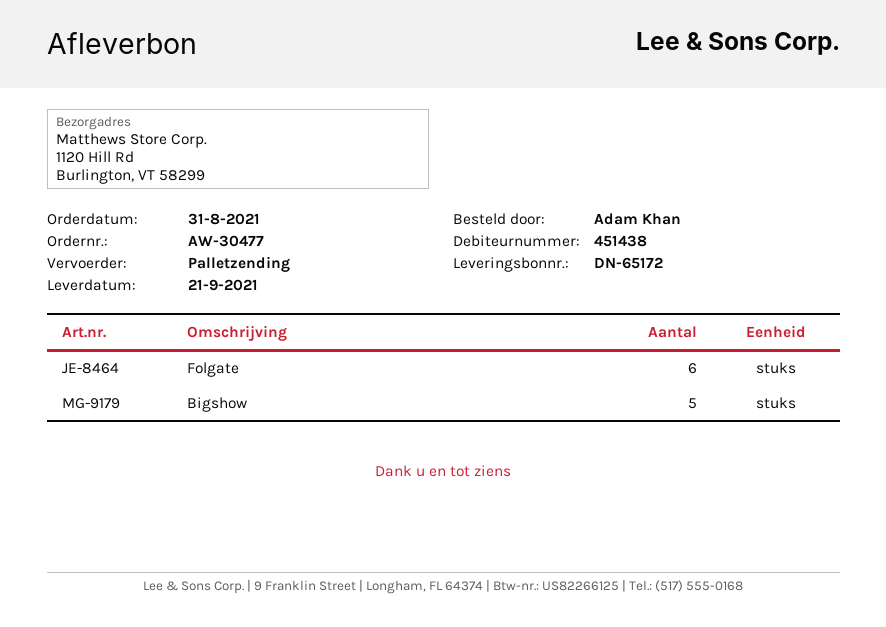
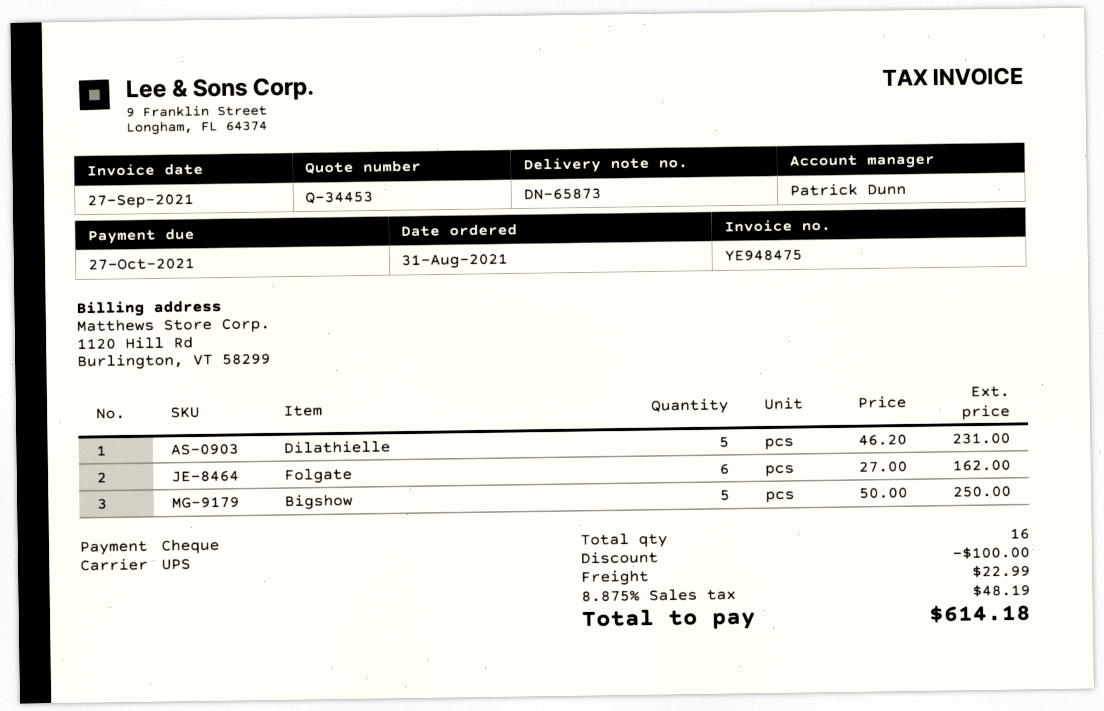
delivery note number: DN-65172 -> DN-65873
shipping method: pallet freight -> UPS
Dilathielle: none -> 5

